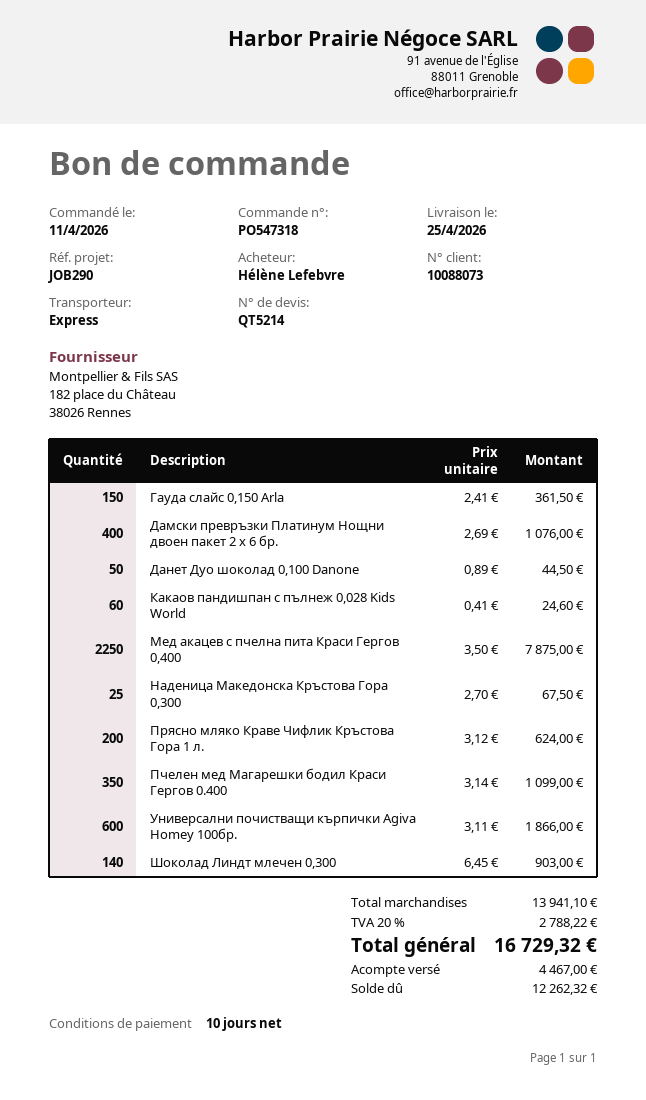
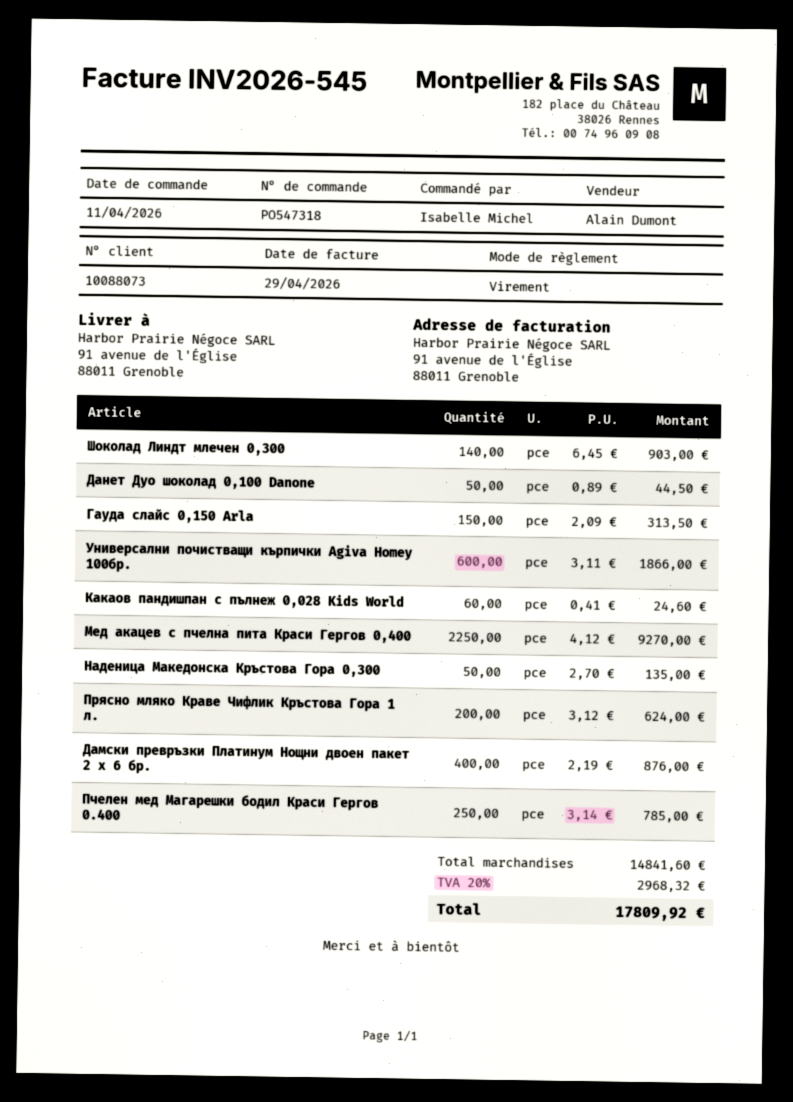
ordered by: Hélène Lefebvre -> Isabelle Michel
Гауда слайс 0,150 Arla: 150 x 2.41 = 361.50 -> 150 x 2.09 = 313.50
Дамски превръзки Платинум Нощни двоен пакет 2 х 6 бр.: 400 x 2.69 = 1076.00 -> 400 x 2.19 = 876.00
Мед акацев с пчелна пита Краси Гергов 0,400: 2250 x 3.50 = 7875.00 -> 2250 x 4.12 = 9270.00
Наденица Македонска Кръстова Гора 0,300: 25 x 2.70 = 67.50 -> 50 x 2.70 = 135.00
Пчелен мед Магарешки бодил Краси Гергов 0.400: 350 x 3.14 = 1099.00 -> 250 x 3.14 = 785.00
subtotal: 13941.10 -> 14841.60
tax: 20% = 2788.22 -> 20% = 2968.32
total: 16729.32 -> 17809.92

